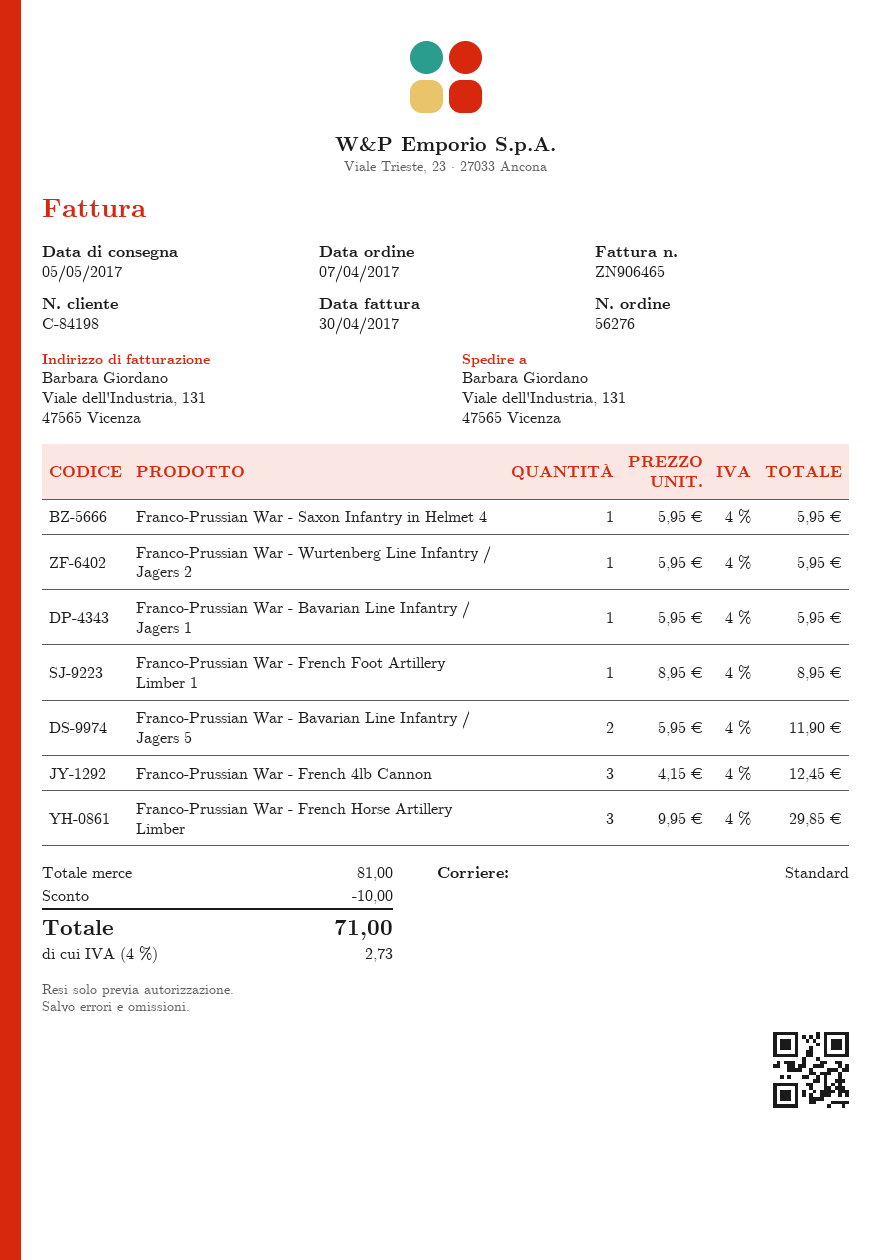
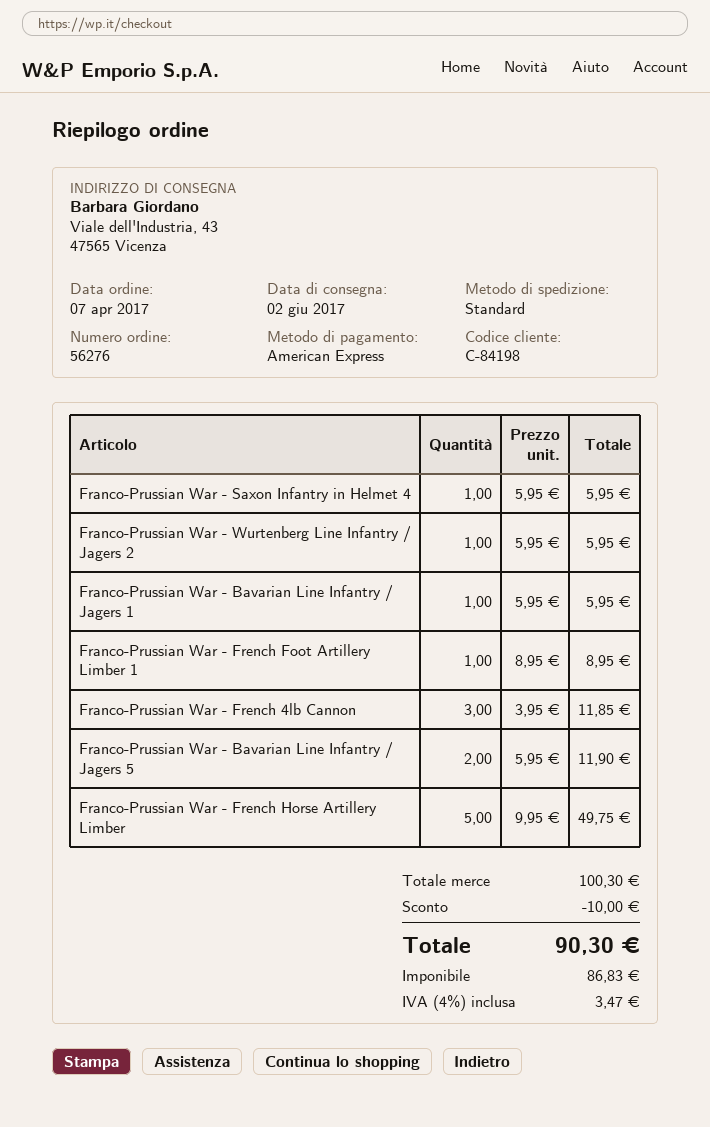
delivery date: 2017-05-05 -> 2017-06-02
ship to: Viale dell'Industria, 131, 47565 Vicenza -> Viale dell'Industria, 43, 47565 Vicenza
Franco-Prussian War - French 4lb Cannon: 3 x 4.15 = 12.45 -> 3 x 3.95 = 11.85
Franco-Prussian War - French Horse Artillery Limber: 3 x 9.95 = 29.85 -> 5 x 9.95 = 49.75
subtotal: 81.00 -> 100.30
tax: 4% = 2.73 -> 4% = 3.47
total: 71.00 -> 90.30

